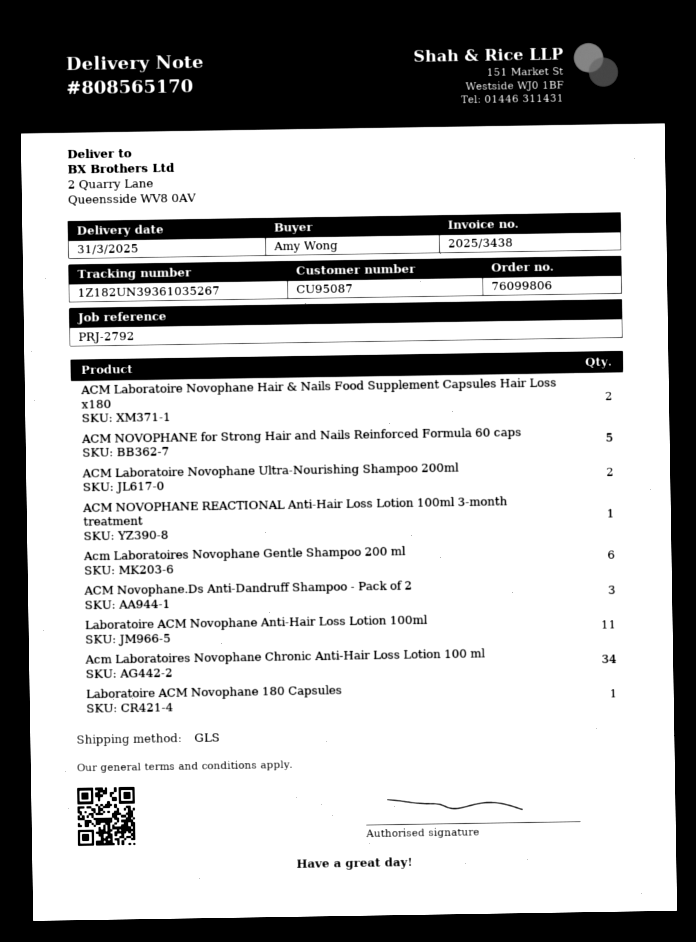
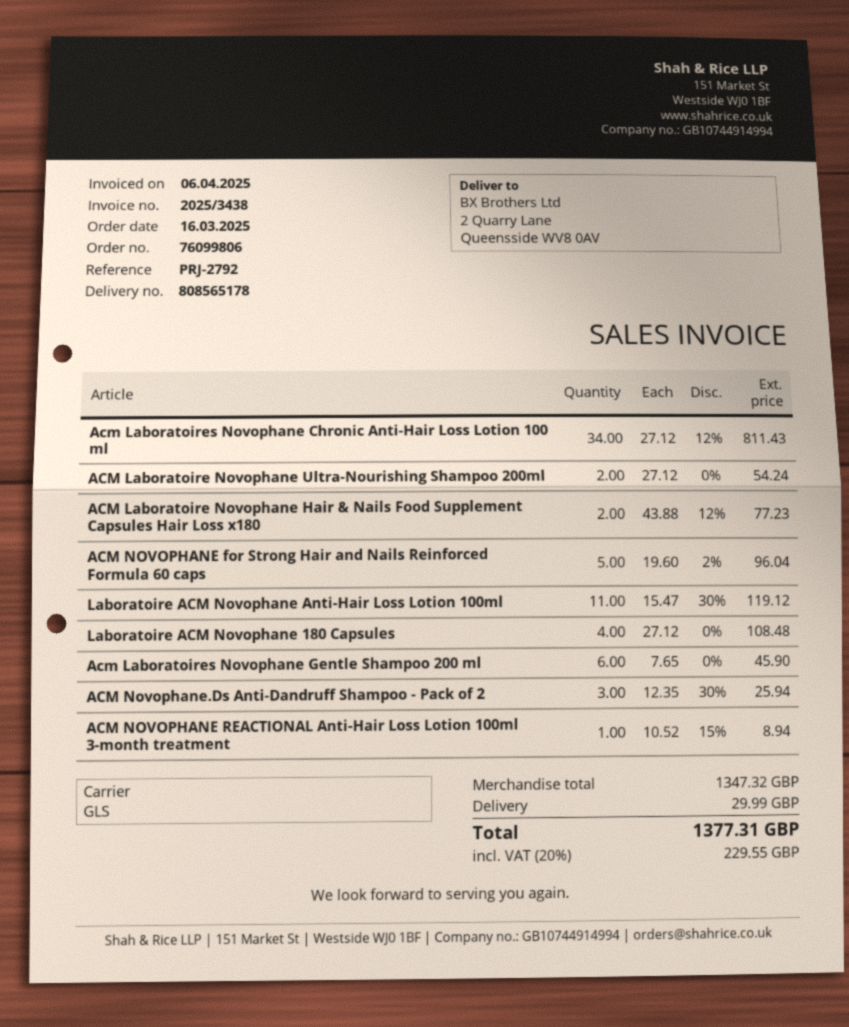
delivery note number: 808565170 -> 808565178
Laboratoire ACM Novophane 180 Capsules: 1 -> 4

